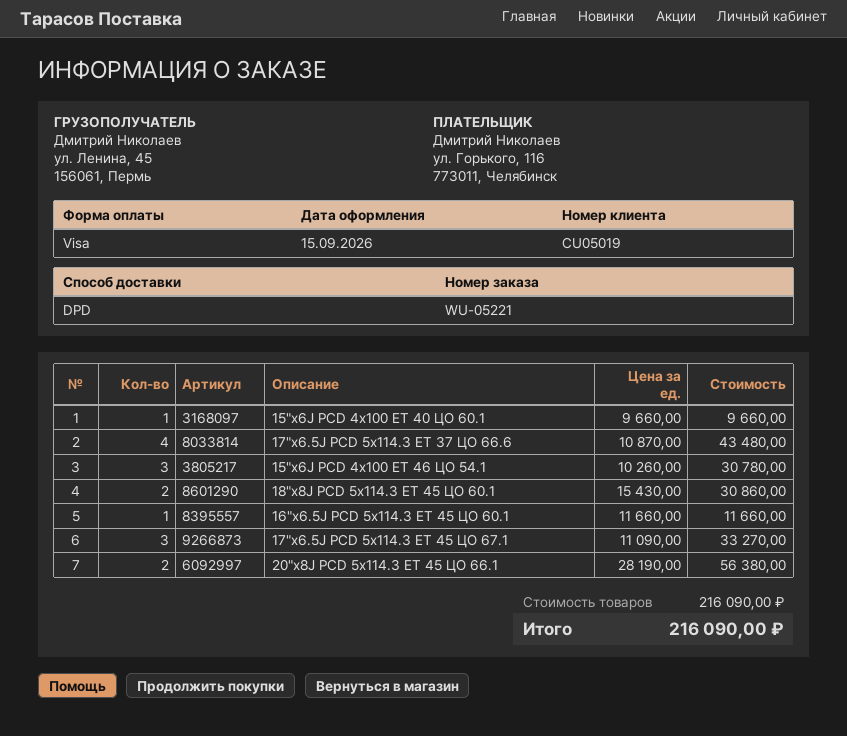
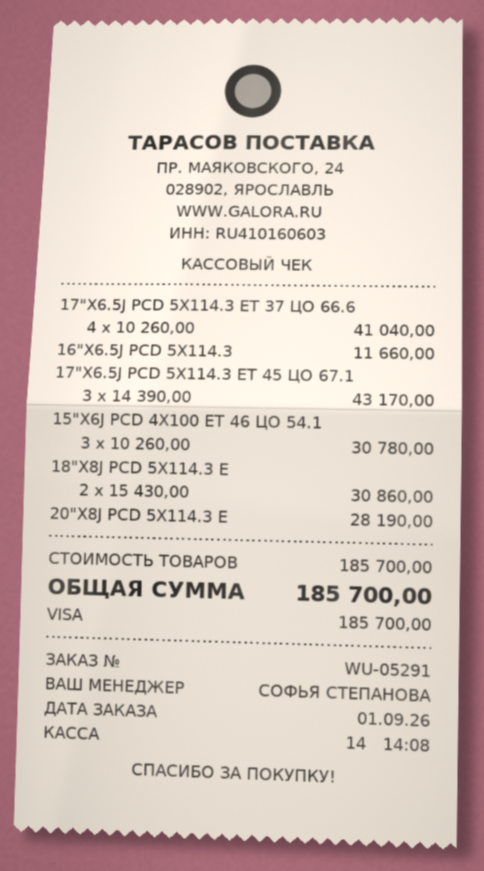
order number: WU-05221 -> WU-05291
order date: 2026-09-15 -> 2026-09-01
15"x6J PCD 4x100 ЕТ 40 ЦО 60.1: 1 x 9660.00 = 9660.00 -> none
17"x6.5J PCD 5x114.3 ЕТ 37 ЦО 66.6: 4 x 10870.00 = 43480.00 -> 4 x 10260.00 = 41040.00
17"x6.5J PCD 5x114.3 ЕТ 45 ЦО 67.1: 3 x 11090.00 = 33270.00 -> 3 x 14390.00 = 43170.00
20"x8J PCD 5x114.3 ЕТ 45 ЦО 66.1: 2 x 28190.00 = 56380.00 -> 1 x 28190.00 = 28190.00
subtotal: 216090.00 -> 185700.00
total: 216090.00 -> 185700.00

